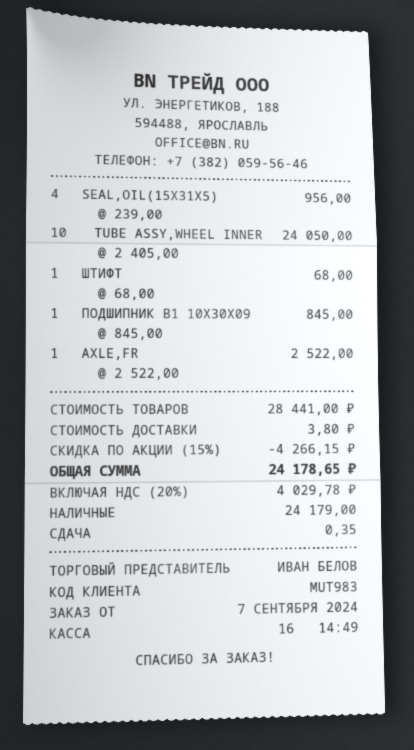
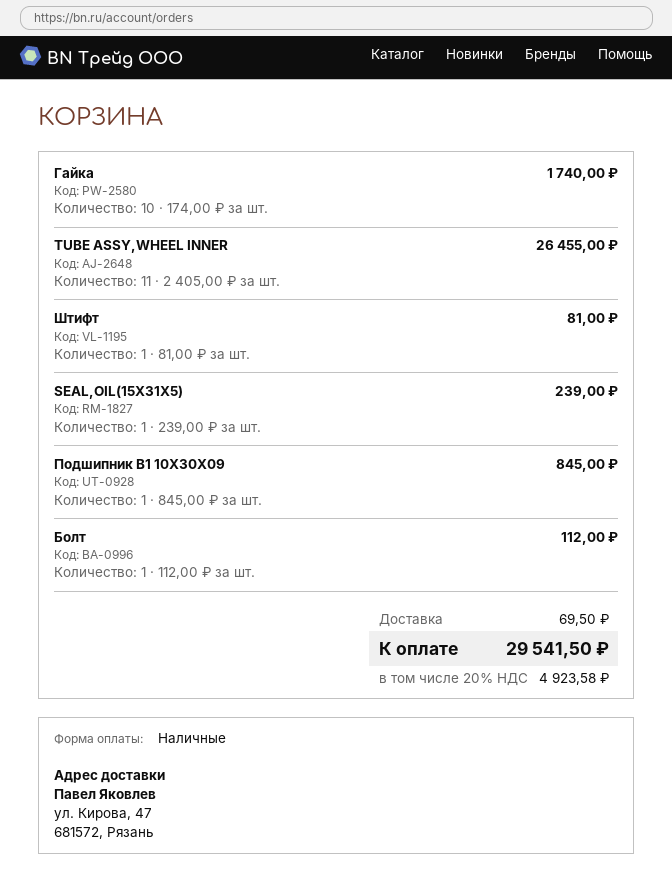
SEAL,OIL(15X31X5): 4 x 239.00 = 956.00 -> 1 x 239.00 = 239.00
TUBE ASSY,WHEEL INNER: 10 x 2405.00 = 24050.00 -> 11 x 2405.00 = 26455.00
ШТИФТ: 1 x 68.00 = 68.00 -> 1 x 81.00 = 81.00
AXLE,FR: 1 x 2522.00 = 2522.00 -> none
Гайка: none -> 10 x 174.00 = 1740.00
Болт: none -> 1 x 112.00 = 112.00
discount: 15% = 4266.15 -> none
shipping: 3.80 -> 69.50
tax: 20% = 4029.78 -> 20% = 4923.58
total: 24178.65 -> 29541.50

